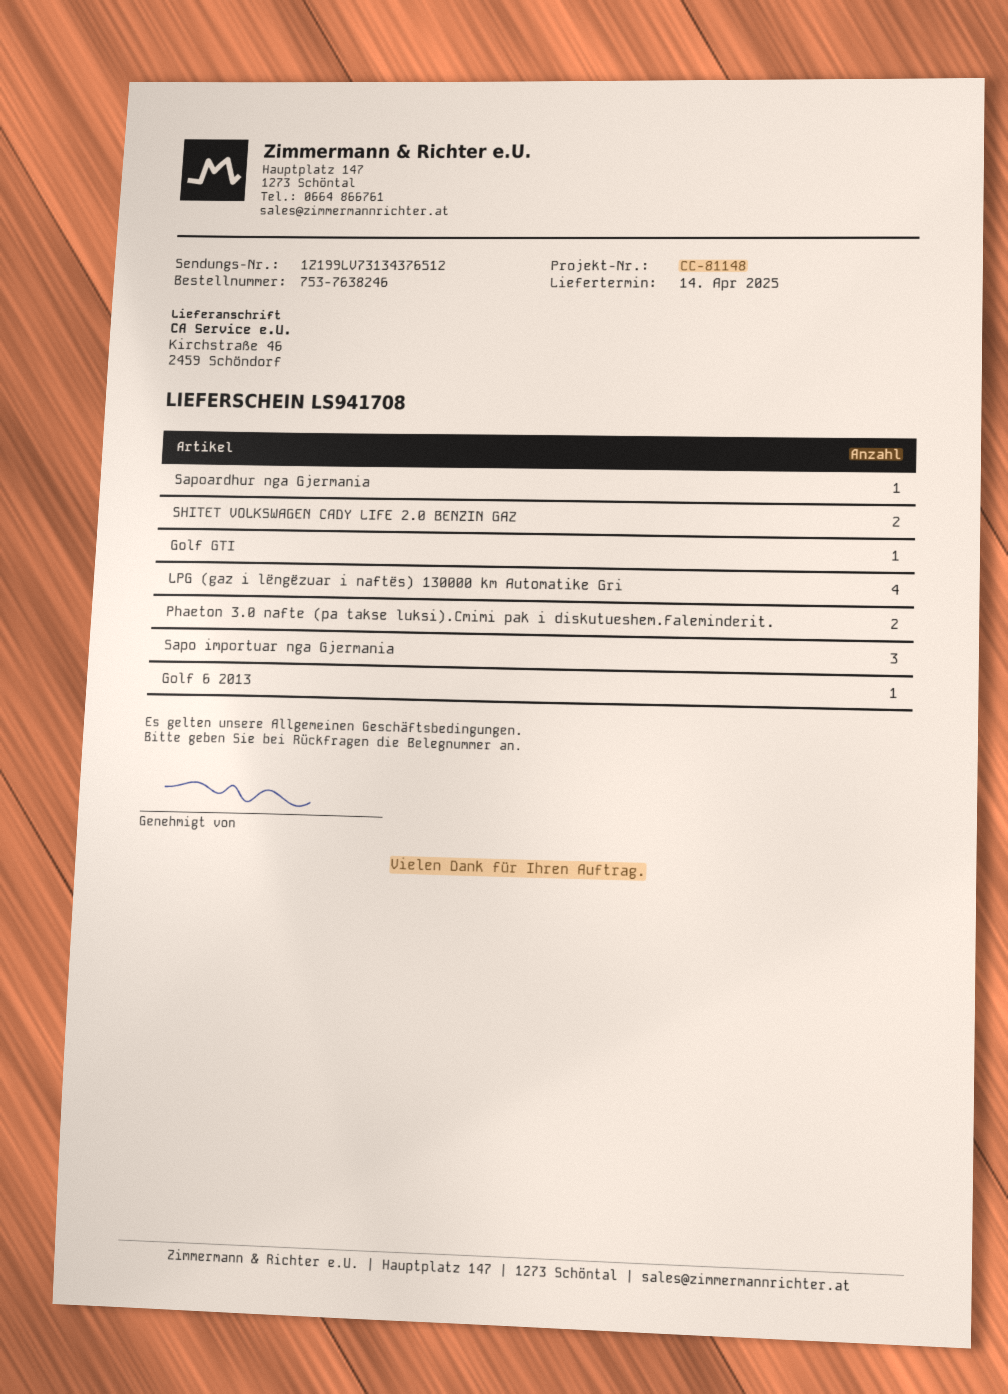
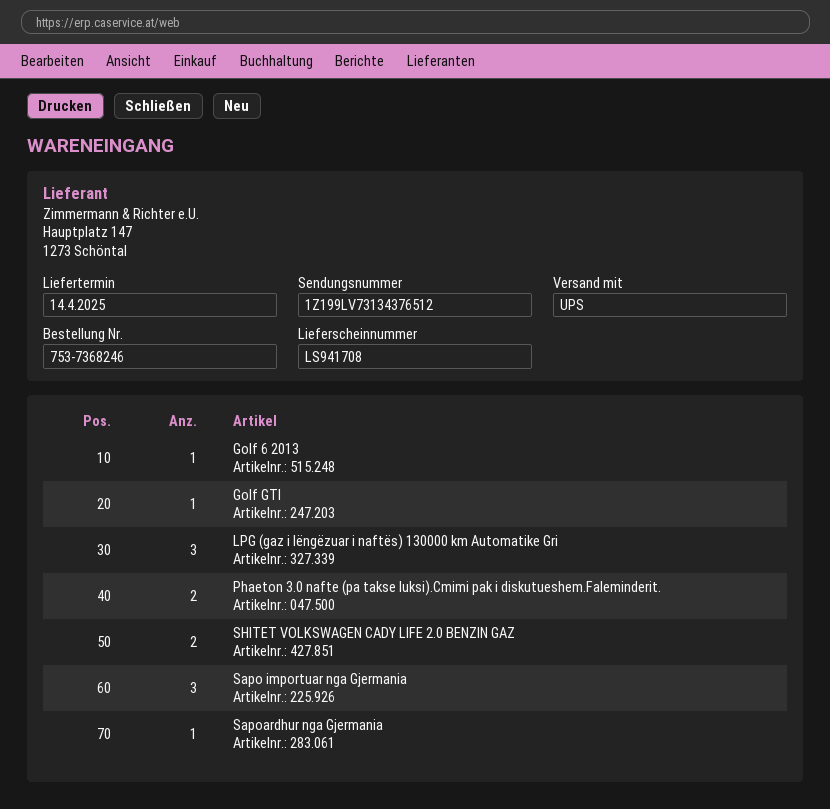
order number: 753-7638246 -> 753-7368246
LPG (gaz i lëngëzuar i naftës) 130000 km Automatike Gri: 4 -> 3

